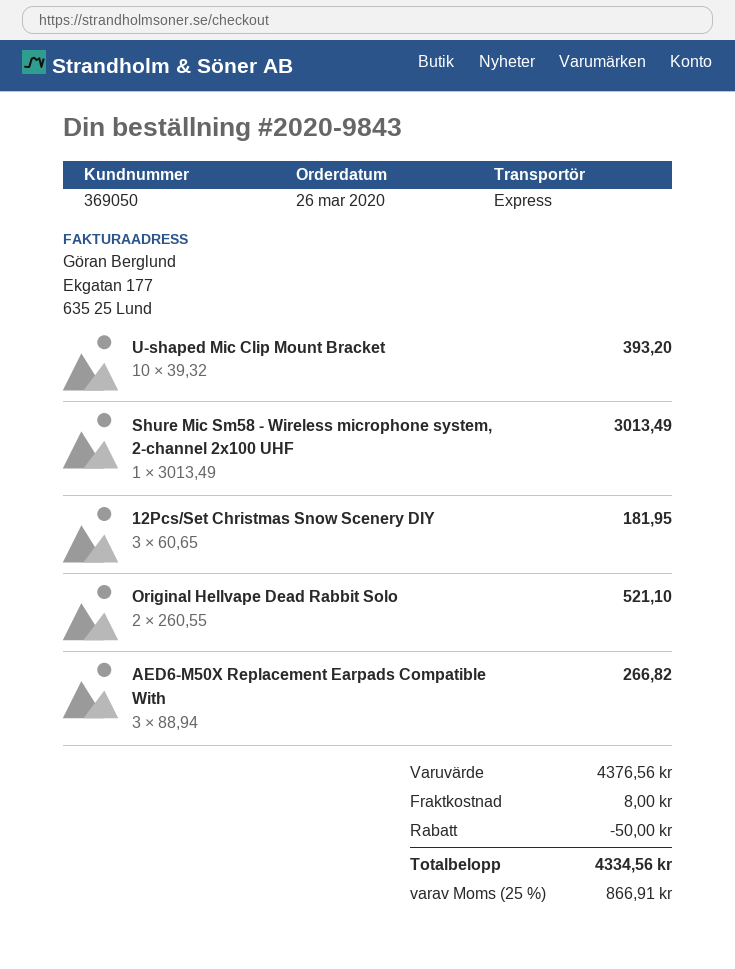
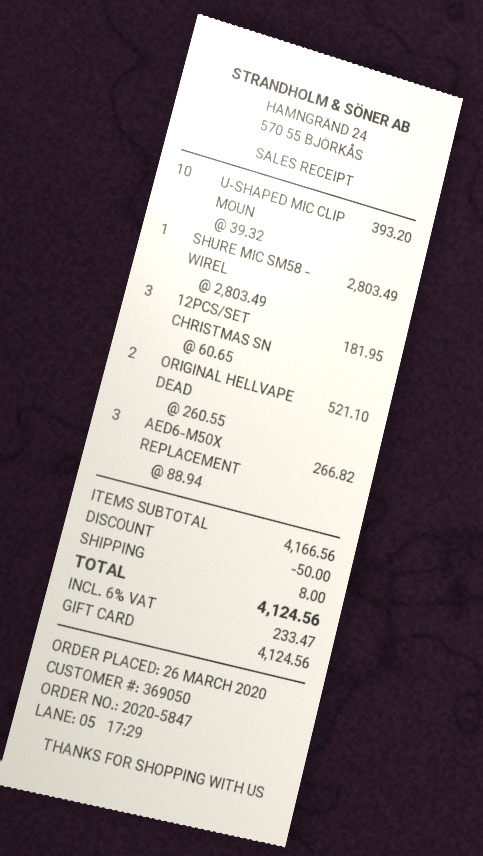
order number: 2020-9843 -> 2020-5847
Shure Mic Sm58 - Wireless microphone system, 2-channel 2x100 UHF: 1 x 3013.49 = 3013.49 -> 1 x 2803.49 = 2803.49
subtotal: 4376.56 -> 4166.56
tax: 25% = 866.91 -> 6% = 233.47
total: 4334.56 -> 4124.56

